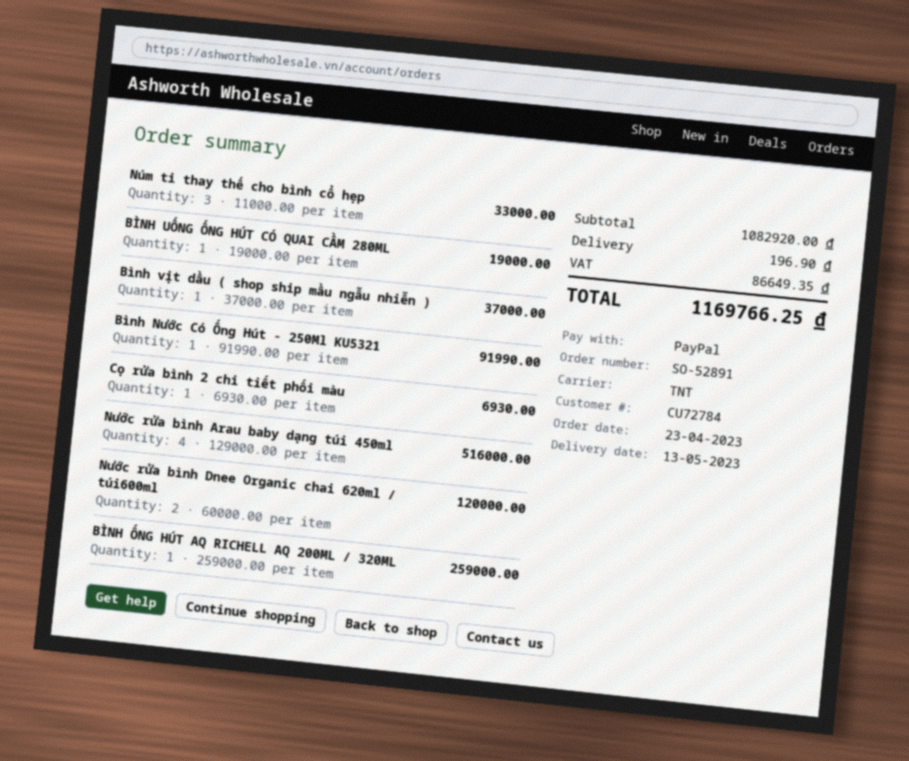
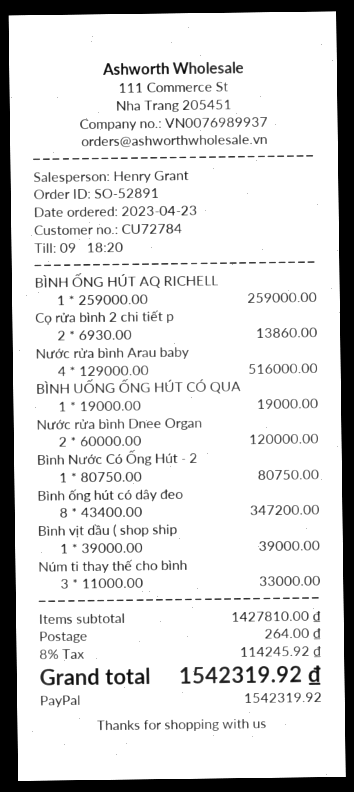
Bình vịt dầu ( shop ship mầu ngẫu nhiễn ): 1 x 37000.00 = 37000.00 -> 1 x 39000.00 = 39000.00
Bình Nước Có Ống Hút - 250Ml KU5321: 1 x 91990.00 = 91990.00 -> 1 x 80750.00 = 80750.00
Cọ rửa bình 2 chi tiết phối màu: 1 x 6930.00 = 6930.00 -> 2 x 6930.00 = 13860.00
Bình ống hút có dây đeo: none -> 8 x 43400.00 = 347200.00
subtotal: 1082920.00 -> 1427810.00
shipping: 196.90 -> 264.00
tax: 86649.35 -> 114245.92
total: 1169766.25 -> 1542319.92

